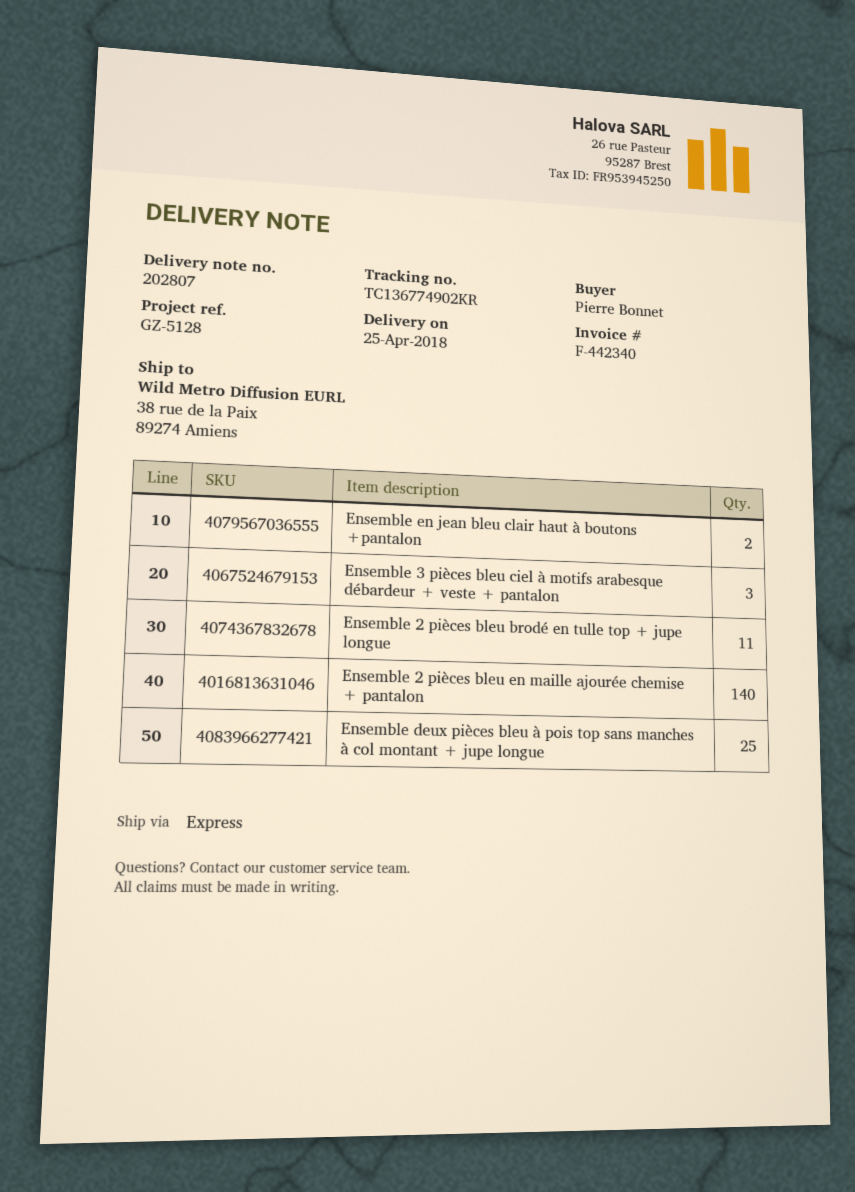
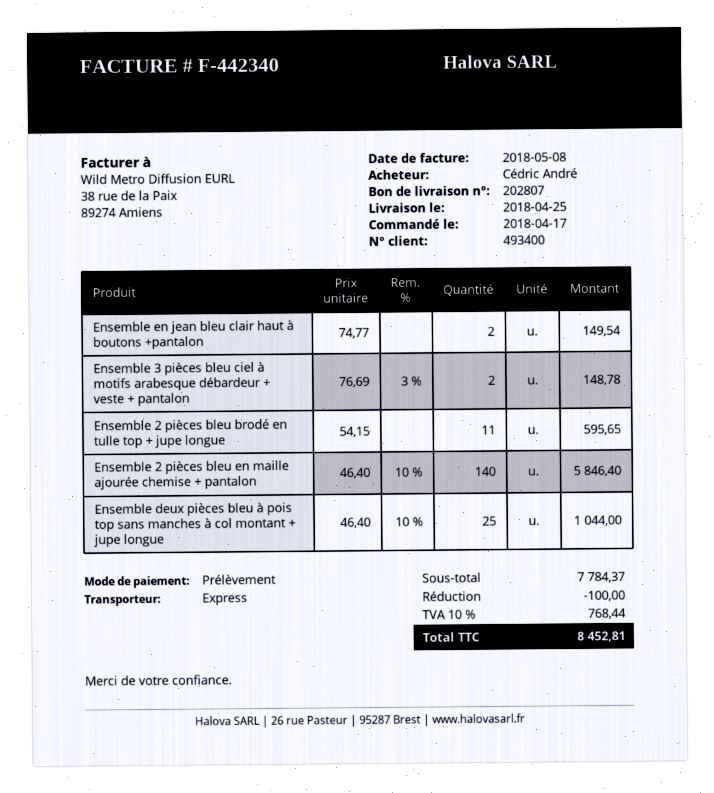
ordered by: Pierre Bonnet -> Cédric André
Ensemble 3 pièces bleu ciel à motifs arabesque débardeur + veste + pantalon: 3 -> 2

